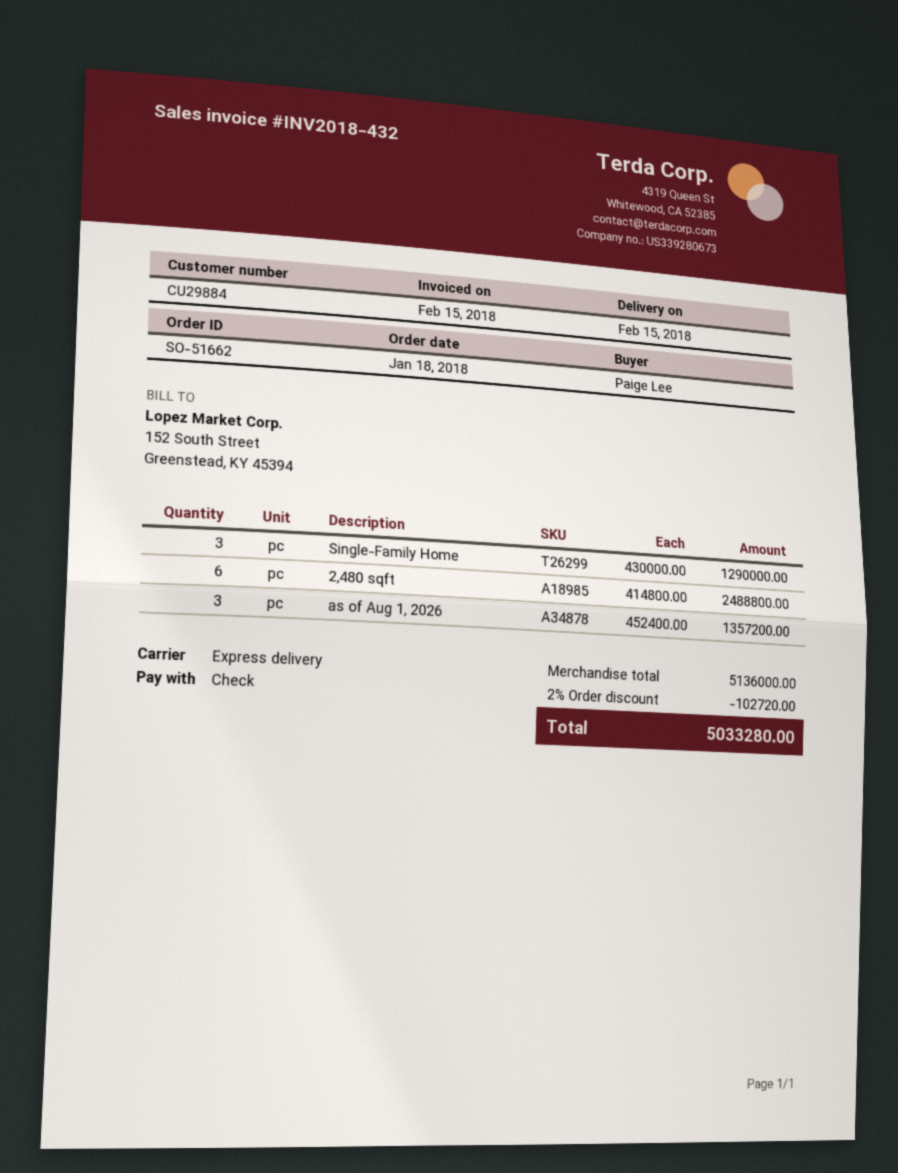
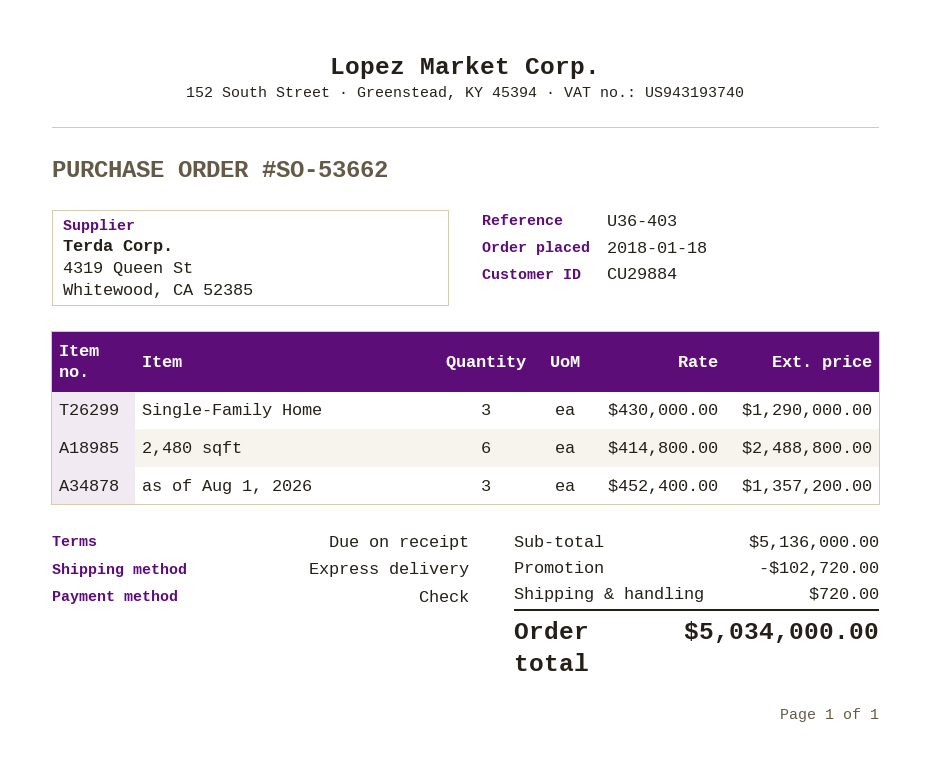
order number: SO-51662 -> SO-53662
shipping: none -> 720.00
total: 5033280.00 -> 5034000.00

